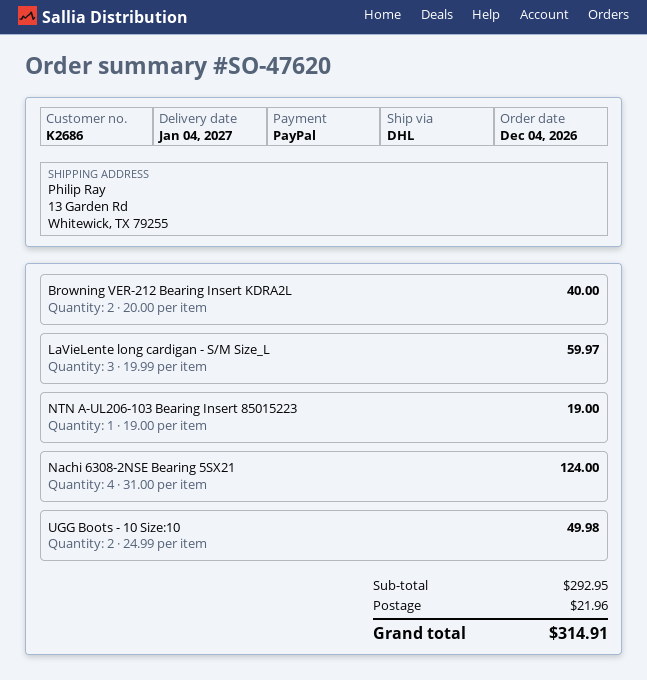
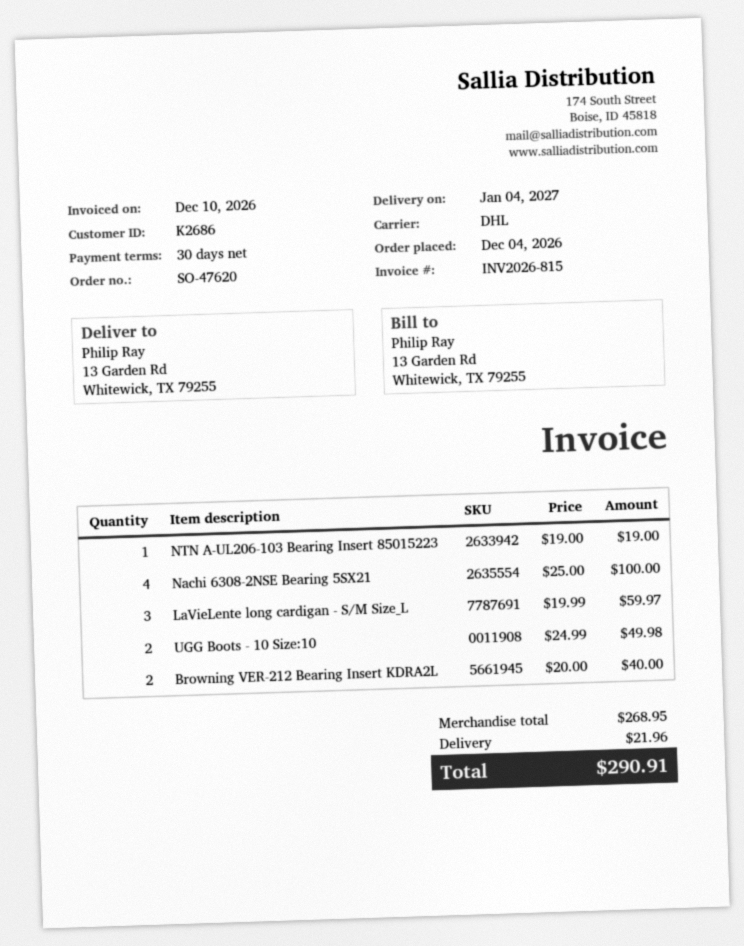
Nachi 6308-2NSE Bearing 5SX21: 4 x 31.00 = 124.00 -> 4 x 25.00 = 100.00
subtotal: 292.95 -> 268.95
total: 314.91 -> 290.91

